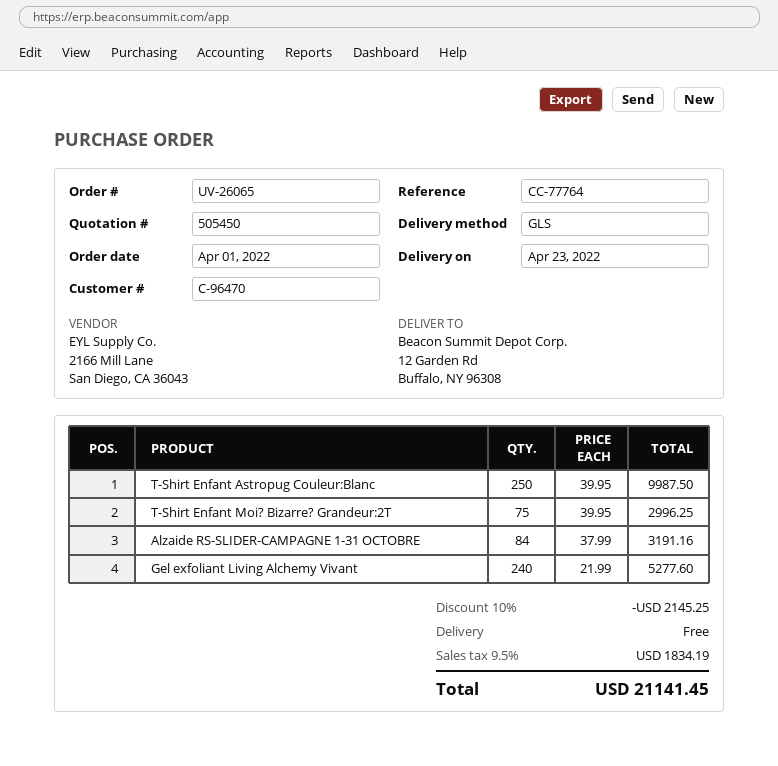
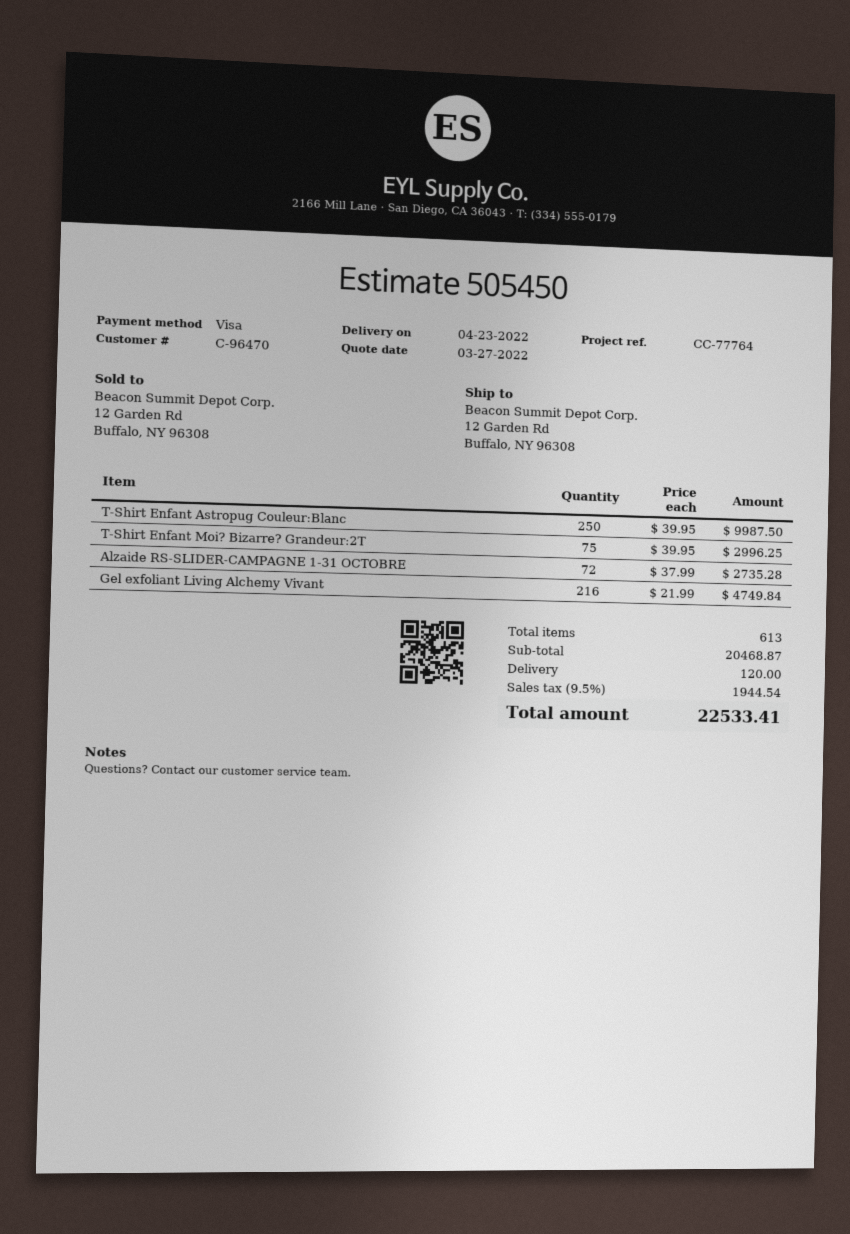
Alzaide RS-SLIDER-CAMPAGNE 1-31 OCTOBRE: 84 x 37.99 = 3191.16 -> 72 x 37.99 = 2735.28
Gel exfoliant Living Alchemy Vivant: 240 x 21.99 = 5277.60 -> 216 x 21.99 = 4749.84
discount: 10% = 2145.25 -> none
shipping: 0.00 -> 120.00
tax: 9.5% = 1834.19 -> 9.5% = 1944.54
total: 21141.45 -> 22533.41

